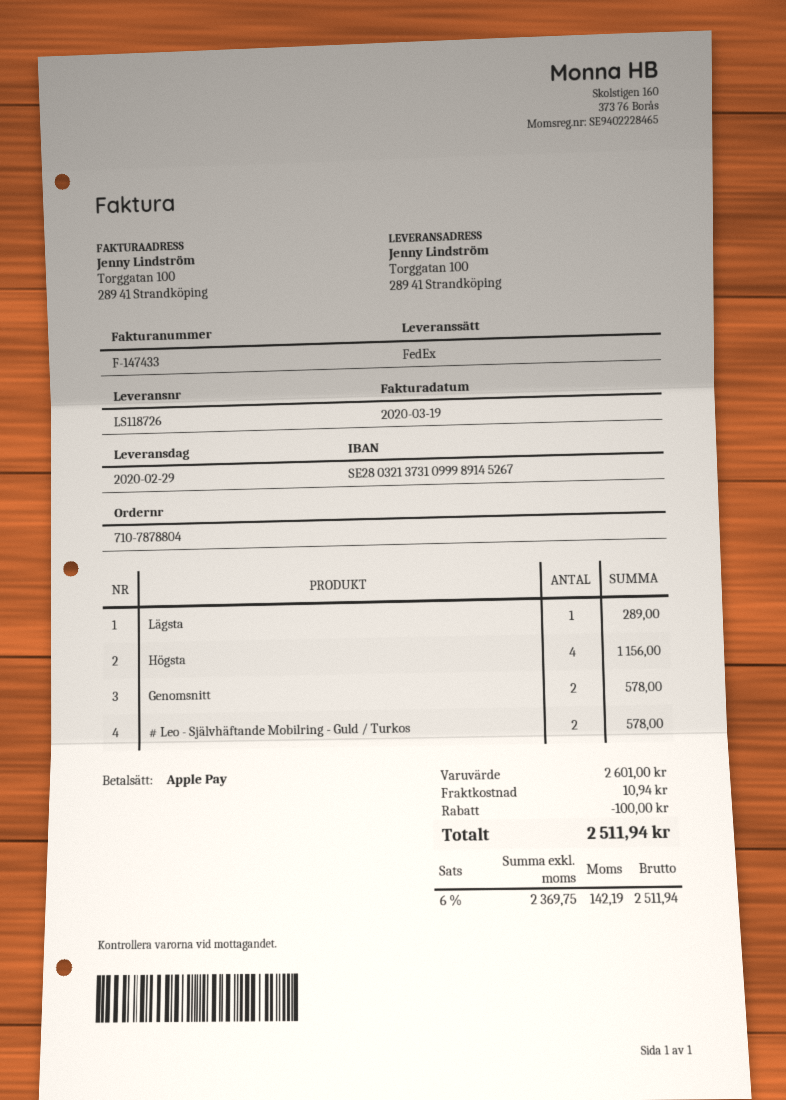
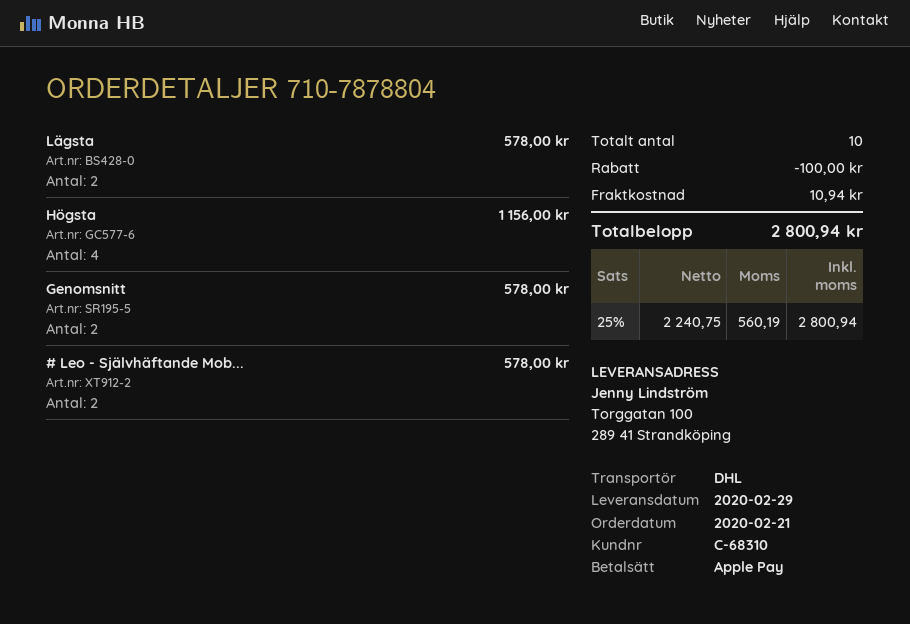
shipping method: FedEx -> DHL
Lägsta: 1 for 289.00 -> 2 for 578.00
net: 2369.75 -> 2240.75
tax: 6% = 142.19 -> 25% = 560.19
total: 2511.94 -> 2800.94

